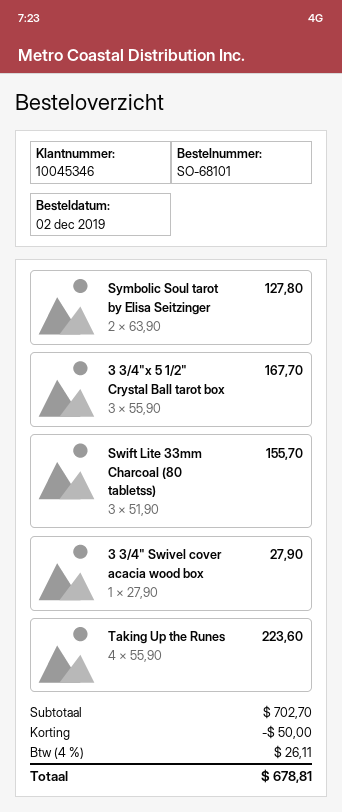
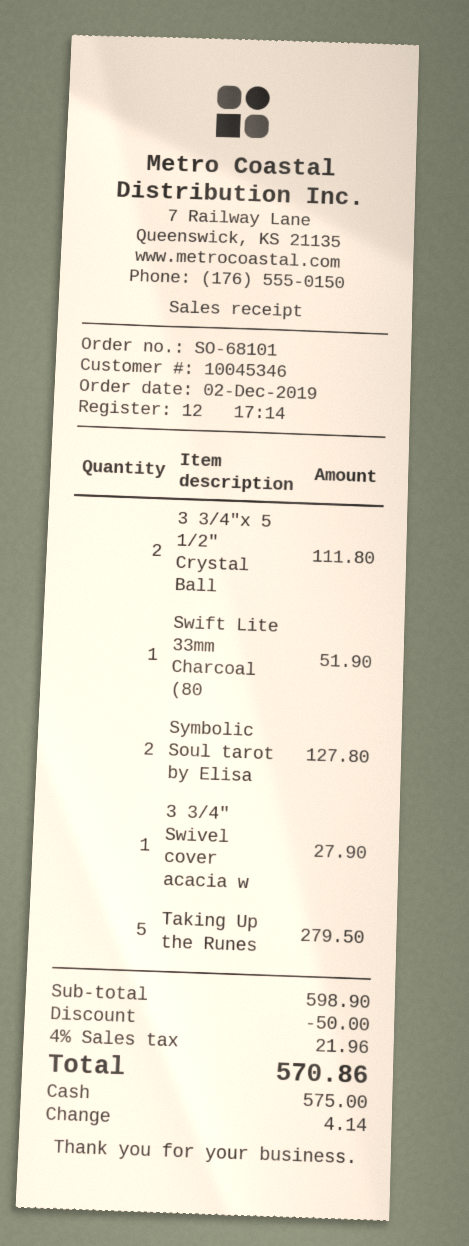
3 3/4"x 5 1/2" Crystal Ball tarot box: 3 for 167.70 -> 2 for 111.80
Swift Lite 33mm Charcoal (80 tabletss): 3 for 155.70 -> 1 for 51.90
Taking Up the Runes: 4 for 223.60 -> 5 for 279.50
subtotal: 702.70 -> 598.90
tax: 4% = 26.11 -> 4% = 21.96
total: 678.81 -> 570.86

